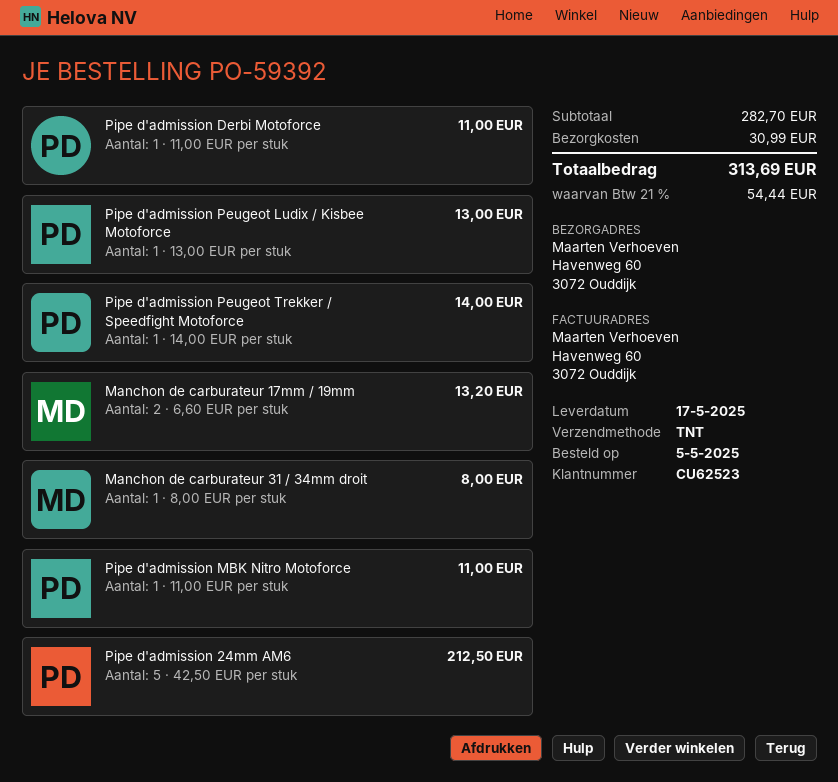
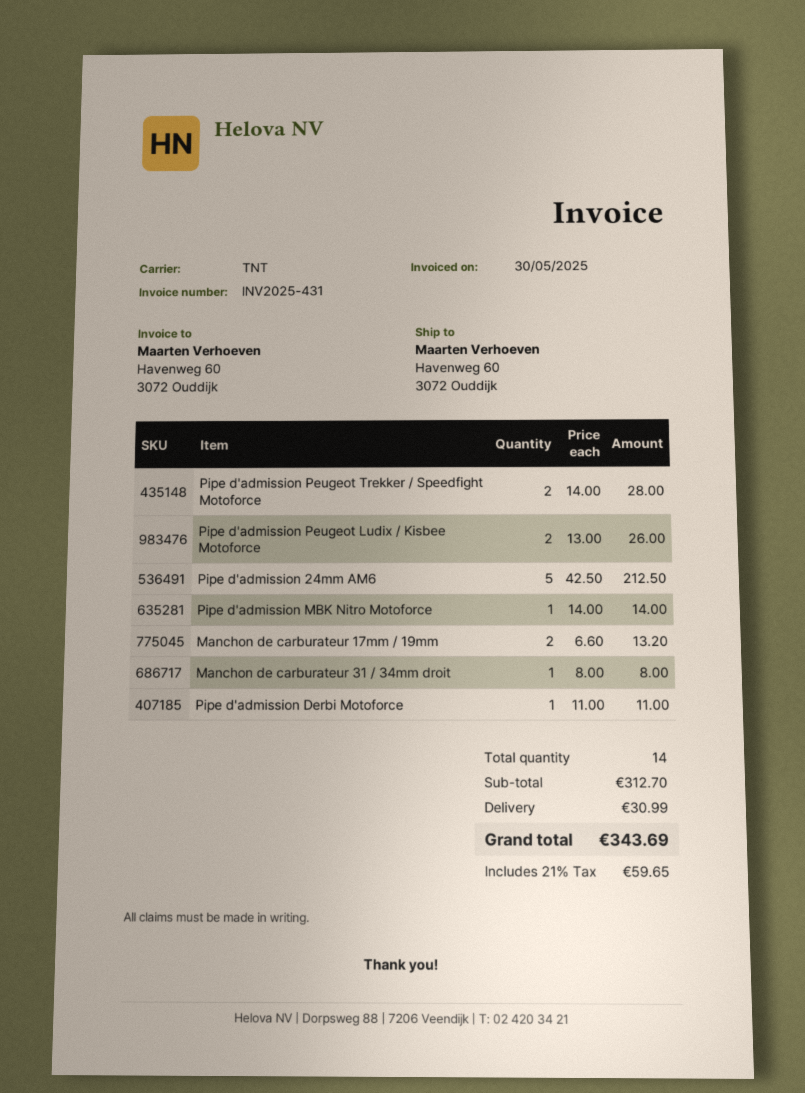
Pipe d'admission Peugeot Ludix / Kisbee Motoforce: 1 x 13.00 = 13.00 -> 2 x 13.00 = 26.00
Pipe d'admission Peugeot Trekker / Speedfight Motoforce: 1 x 14.00 = 14.00 -> 2 x 14.00 = 28.00
Pipe d'admission MBK Nitro Motoforce: 1 x 11.00 = 11.00 -> 1 x 14.00 = 14.00
subtotal: 282.70 -> 312.70
tax: 21% = 54.44 -> 21% = 59.65
total: 313.69 -> 343.69

